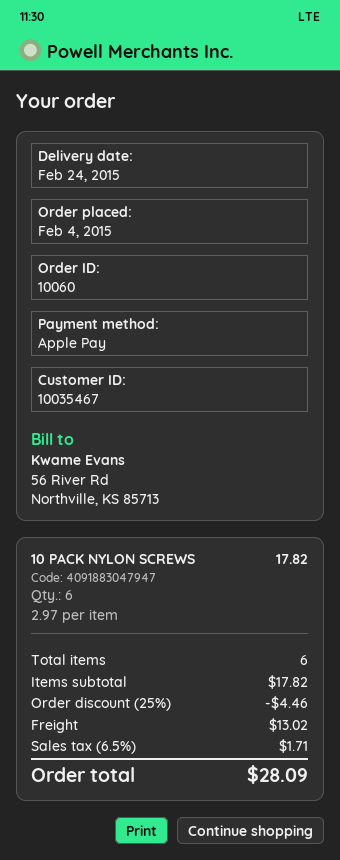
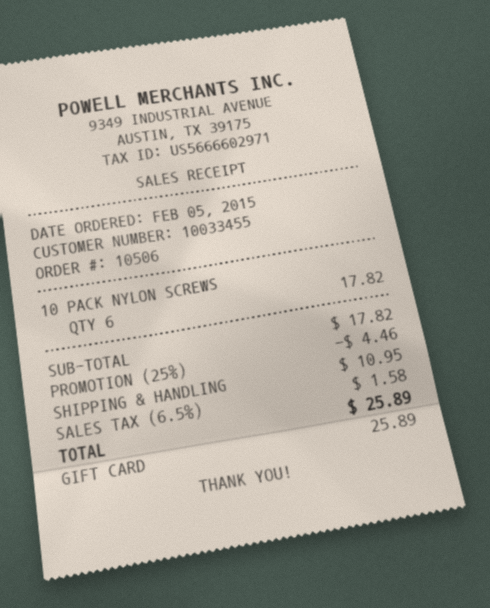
order number: 10060 -> 10506
order date: 2015-02-04 -> 2015-02-05
customer number: 10035467 -> 10033455
payment method: Apple Pay -> gift card
shipping: 13.02 -> 10.95
tax: 6.5% = 1.71 -> 6.5% = 1.58
total: 28.09 -> 25.89

